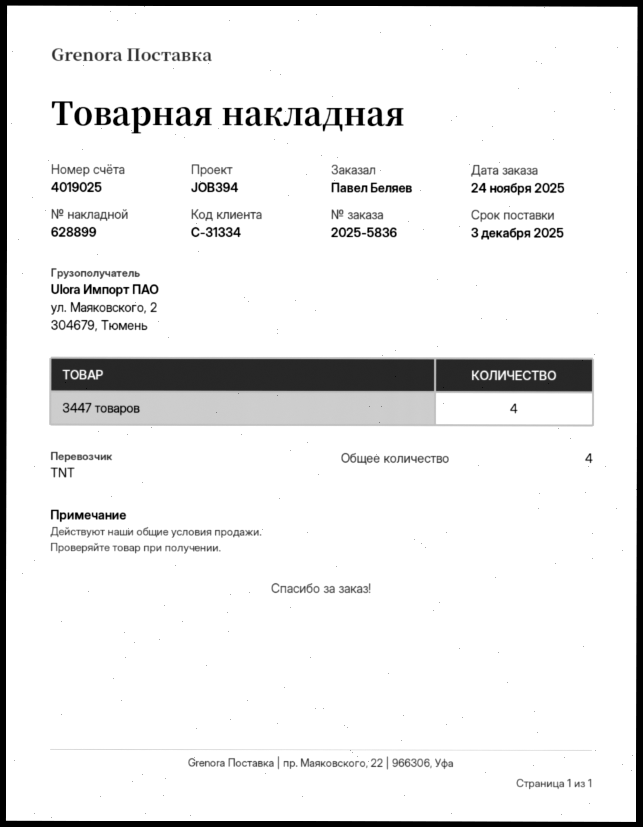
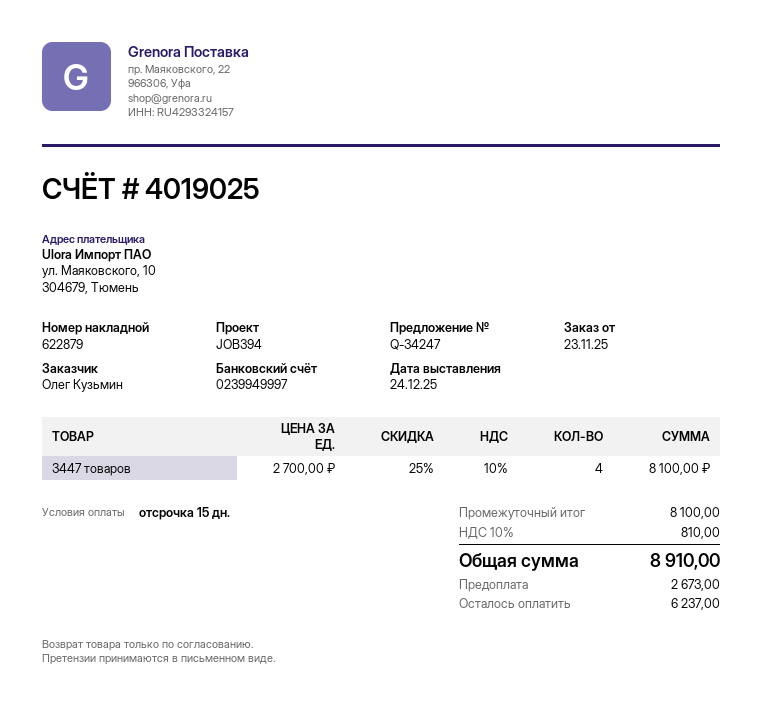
order date: 2025-11-24 -> 2025-11-23
delivery note number: 628899 -> 622879
ordered by: Павел Беляев -> Олег Кузьмин

